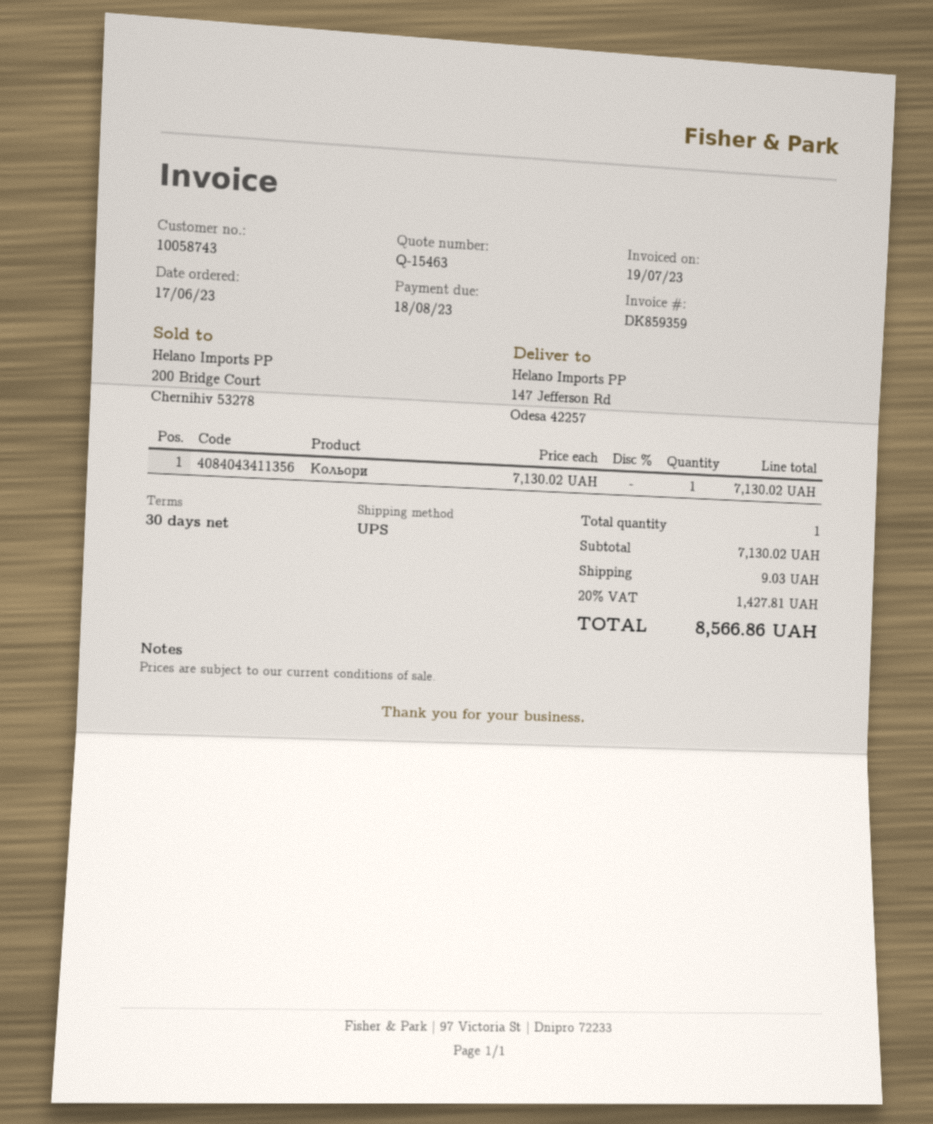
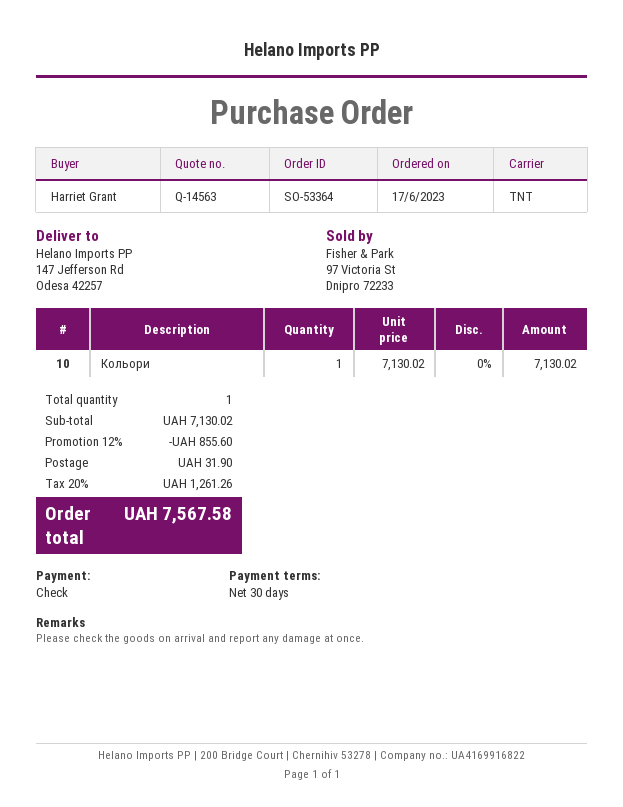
quote number: Q-15463 -> Q-14563
shipping method: UPS -> TNT
discount: none -> 12% = 855.60
shipping: 9.03 -> 31.90
tax: 20% = 1427.81 -> 20% = 1261.26
total: 8566.86 -> 7567.58

